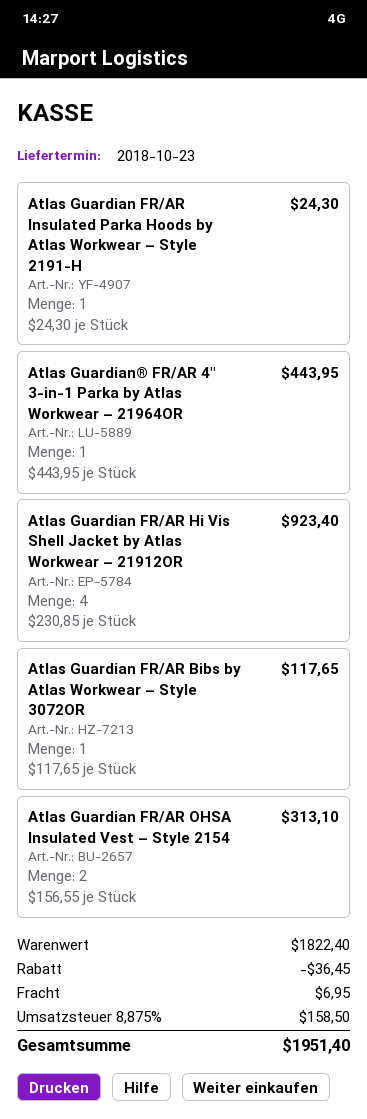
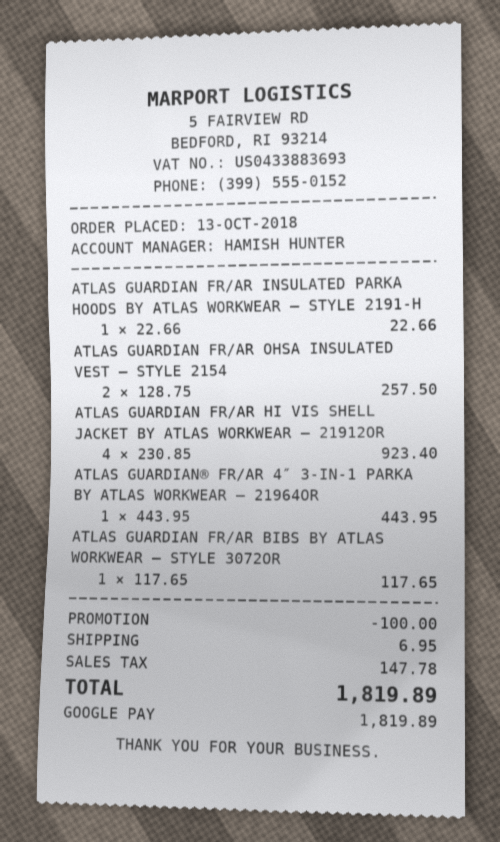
Atlas Guardian FR/AR Insulated Parka Hoods by Atlas Workwear – Style 2191-H: 1 x 24.30 = 24.30 -> 1 x 22.66 = 22.66
Atlas Guardian FR/AR OHSA Insulated Vest – Style 2154: 2 x 156.55 = 313.10 -> 2 x 128.75 = 257.50
discount: 36.45 -> 100.00
tax: 158.50 -> 147.78
total: 1951.40 -> 1819.89

